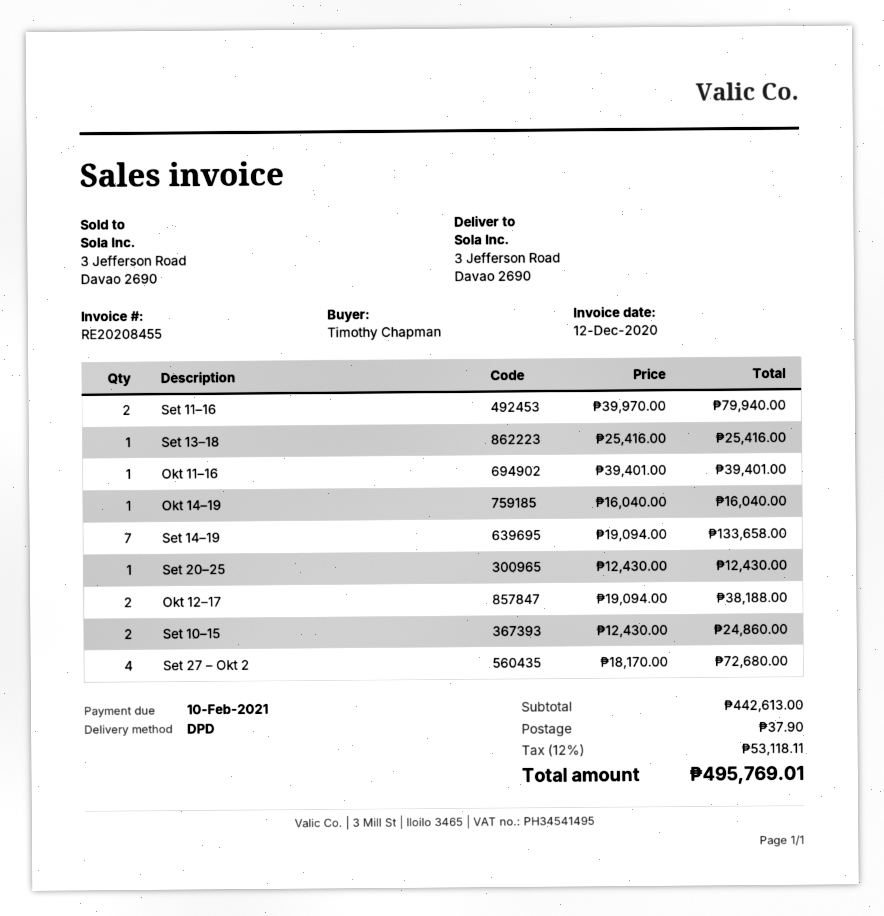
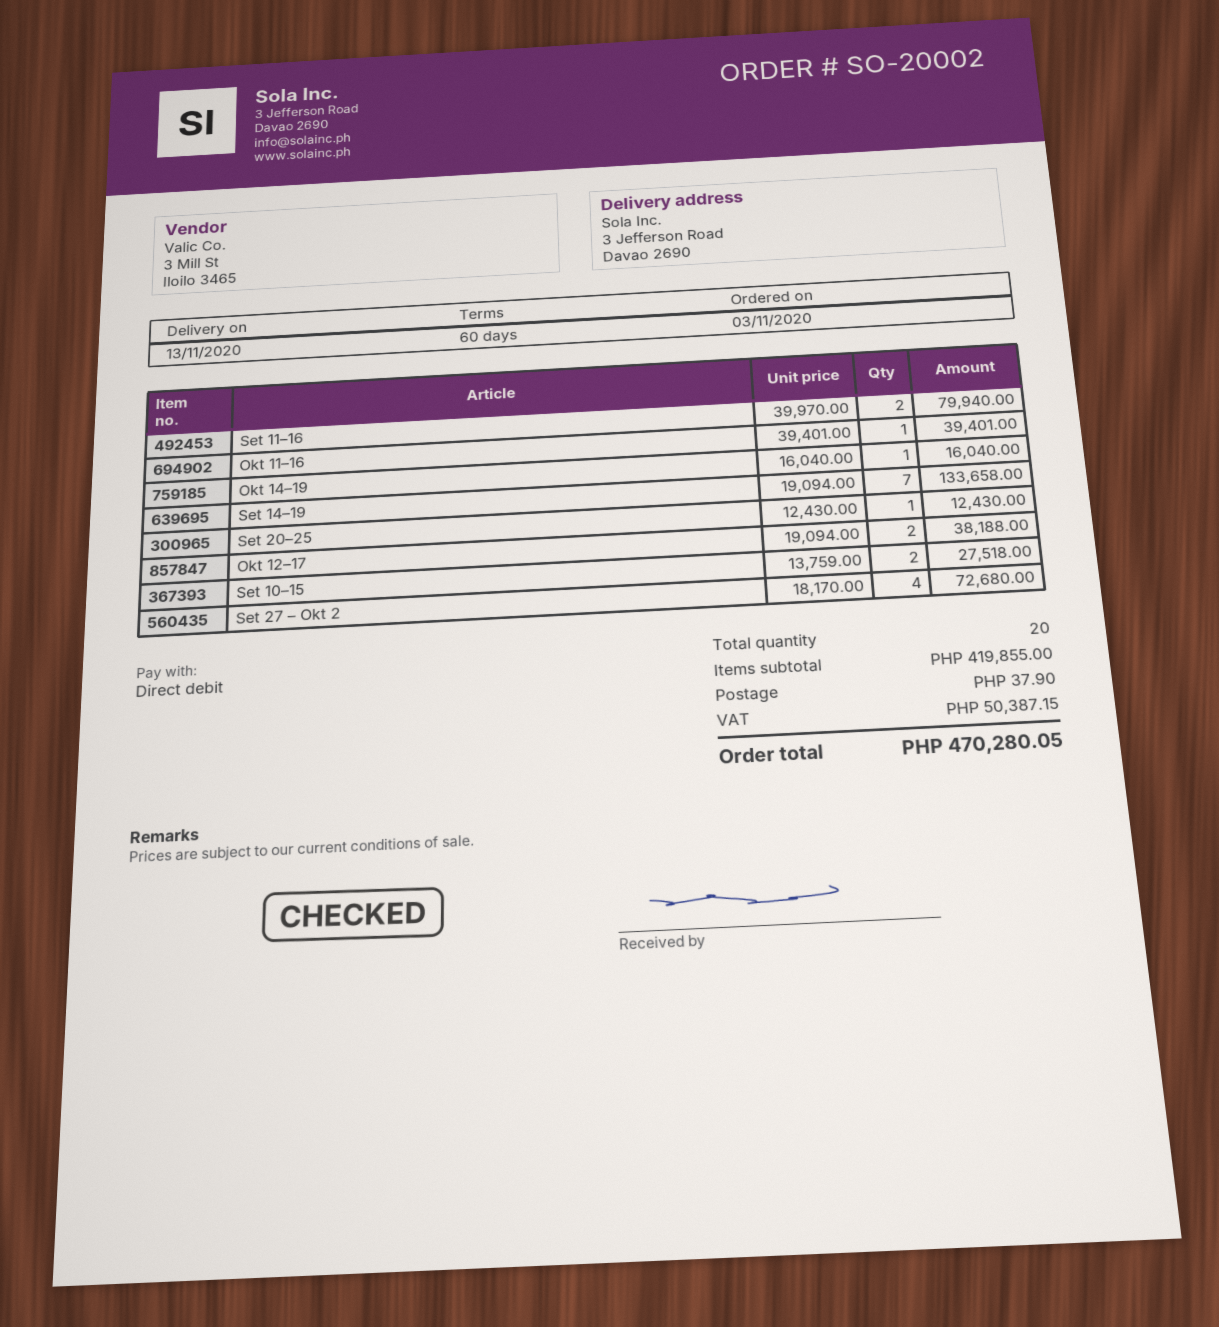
Set 13–18: 1 x 25416.00 = 25416.00 -> none
Set 10–15: 2 x 12430.00 = 24860.00 -> 2 x 13759.00 = 27518.00
subtotal: 442613.00 -> 419855.00
tax: 53118.11 -> 50387.15
total: 495769.01 -> 470280.05

